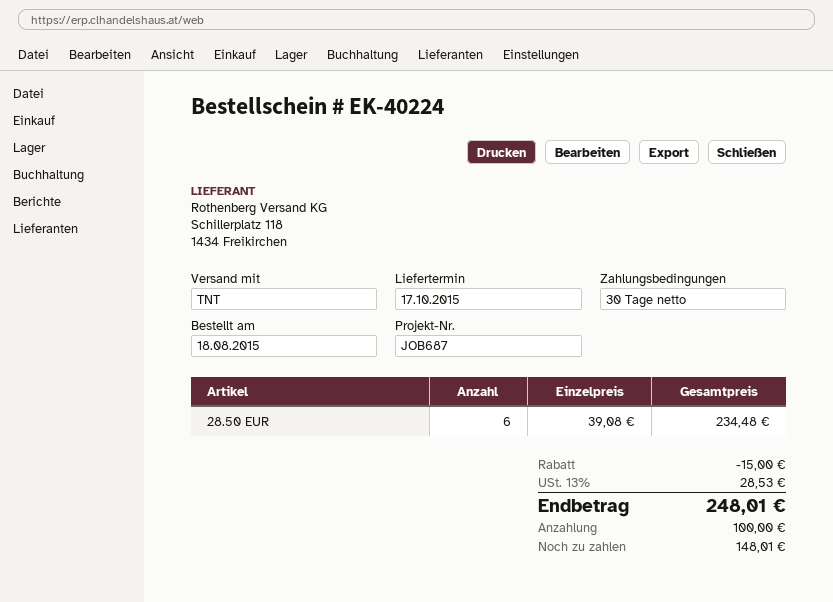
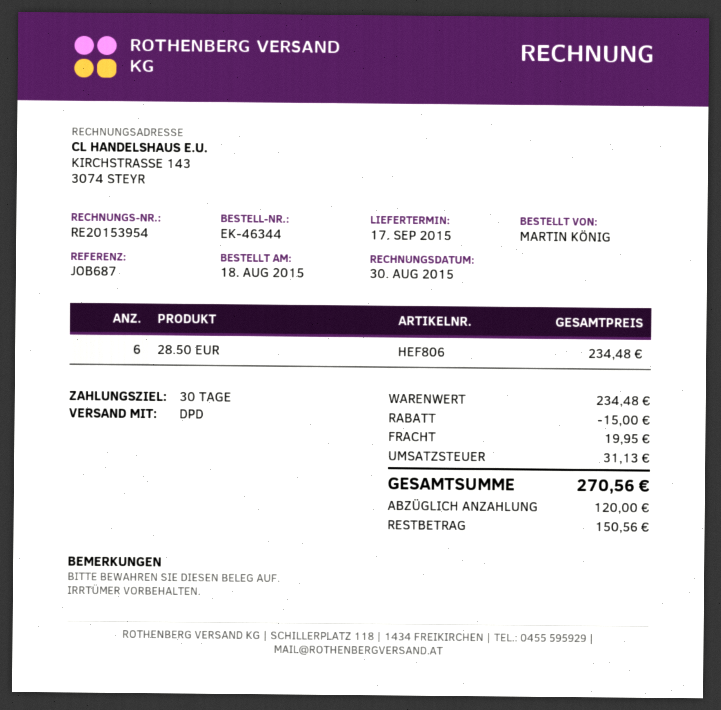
order number: EK-40224 -> EK-46344
delivery date: 2015-10-17 -> 2015-09-17
shipping method: TNT -> DPD
shipping: none -> 19.95
tax: 28.53 -> 31.13
total: 248.01 -> 270.56
deposit: 100.00 -> 120.00
balance: 148.01 -> 150.56

